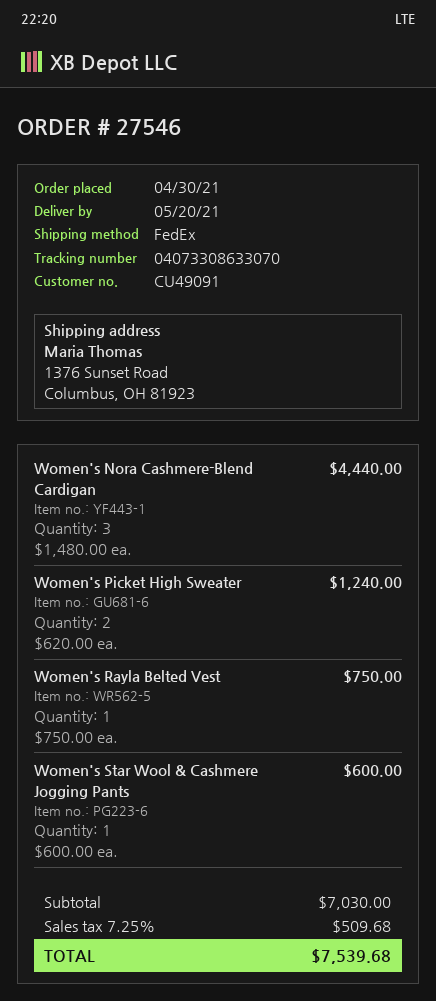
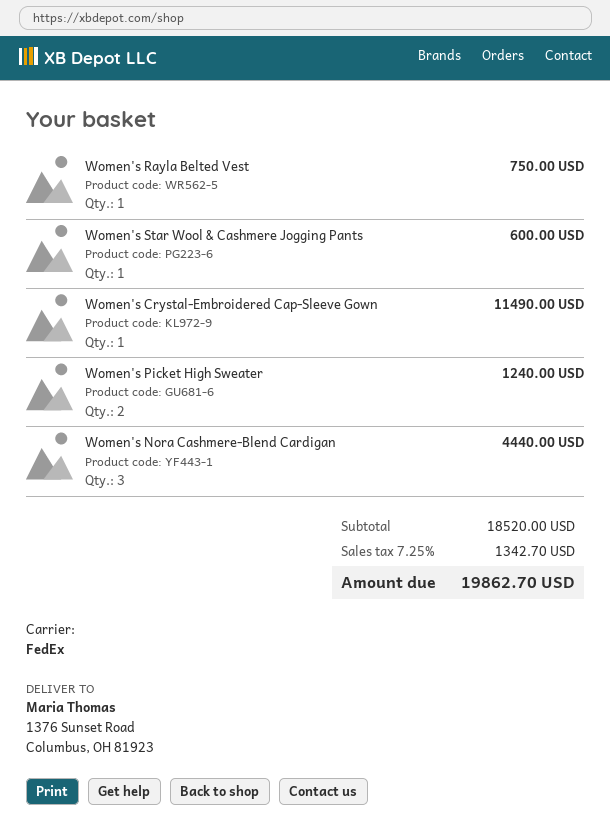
Women's Crystal-Embroidered Cap-Sleeve Gown: none -> 1 for 11490.00
subtotal: 7030.00 -> 18520.00
tax: 7.25% = 509.68 -> 7.25% = 1342.70
total: 7539.68 -> 19862.70

